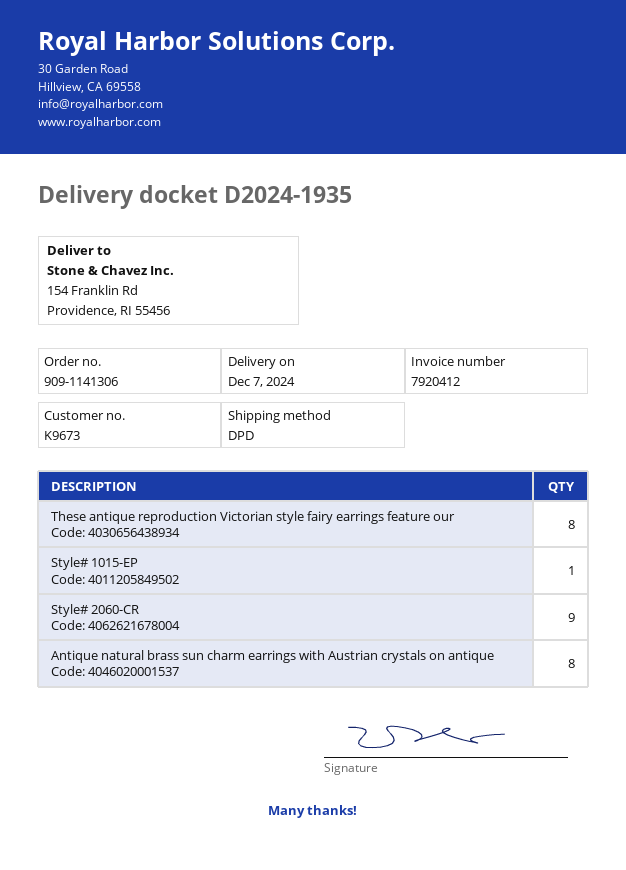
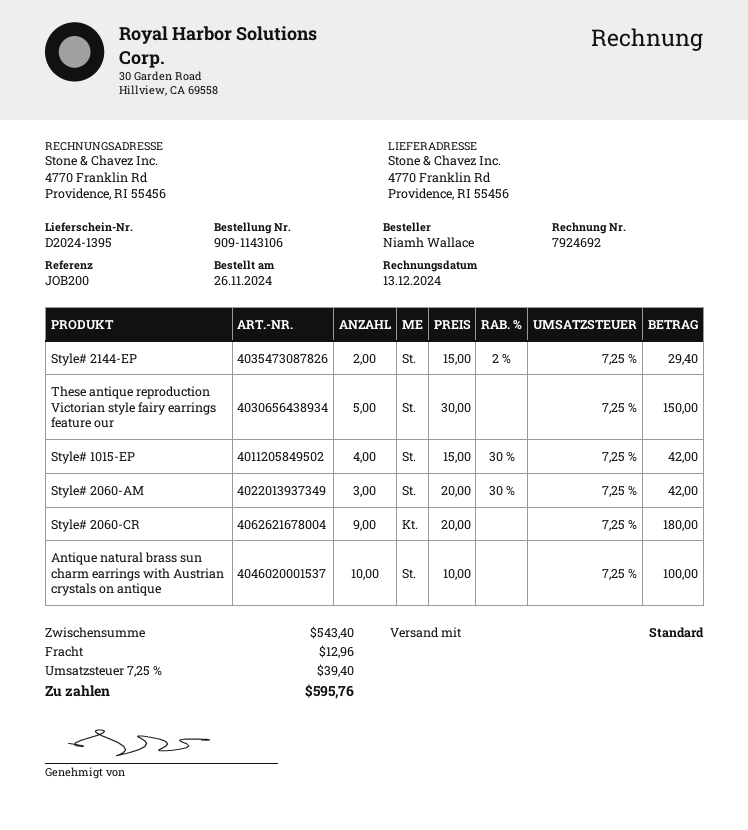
order number: 909-1141306 -> 909-1143106
delivery note number: D2024-1935 -> D2024-1395
invoice number: 7920412 -> 7924692
shipping method: DPD -> standard
ship to: 154 Franklin Rd, Providence, RI 55456 -> 4770 Franklin Rd, Providence, RI 55456
These antique reproduction Victorian style fairy earrings feature our: 8 -> 5
Style# 1015-EP: 1 -> 4
Antique natural brass sun charm earrings with Austrian crystals on antique: 8 -> 10
Style# 2144-EP: none -> 2
Style# 2060-AM: none -> 3

